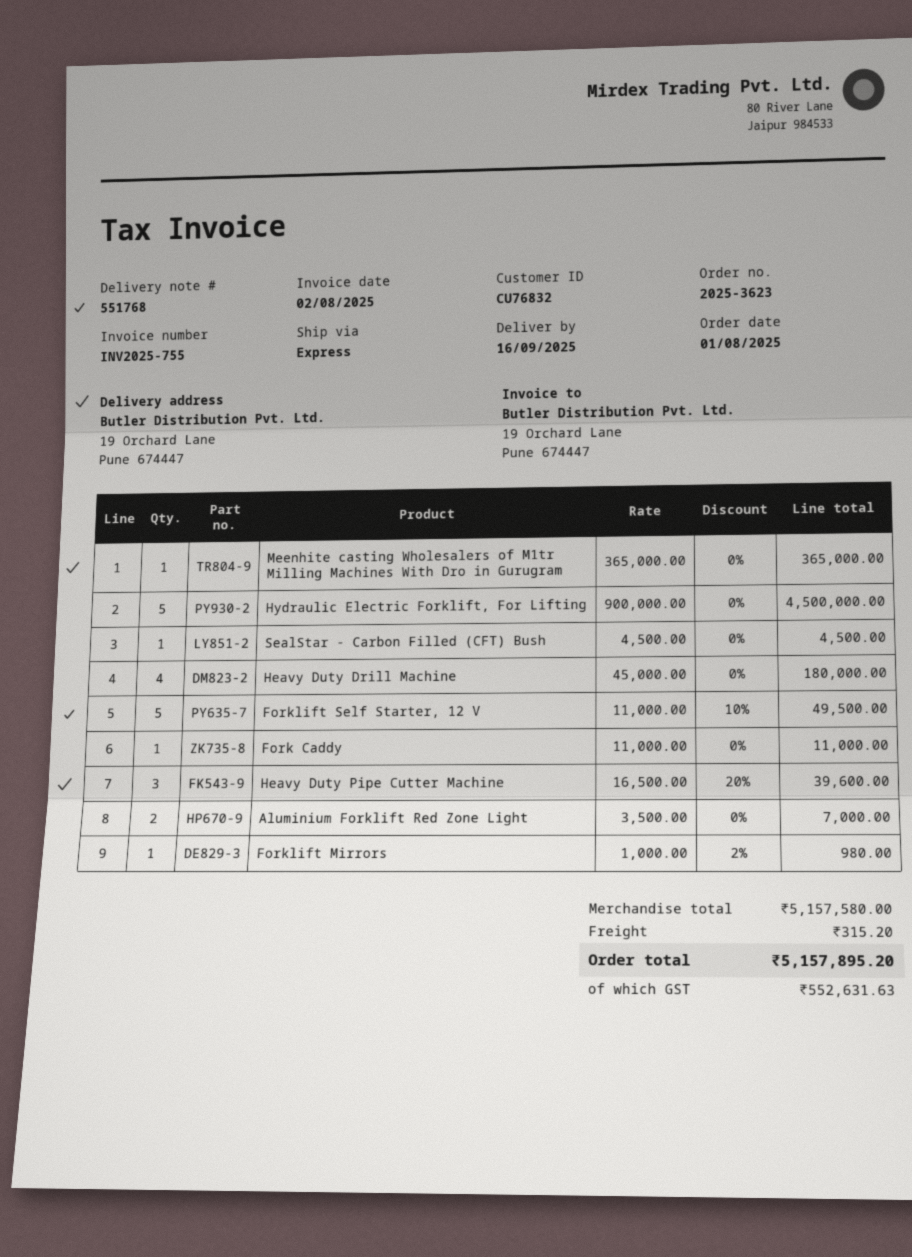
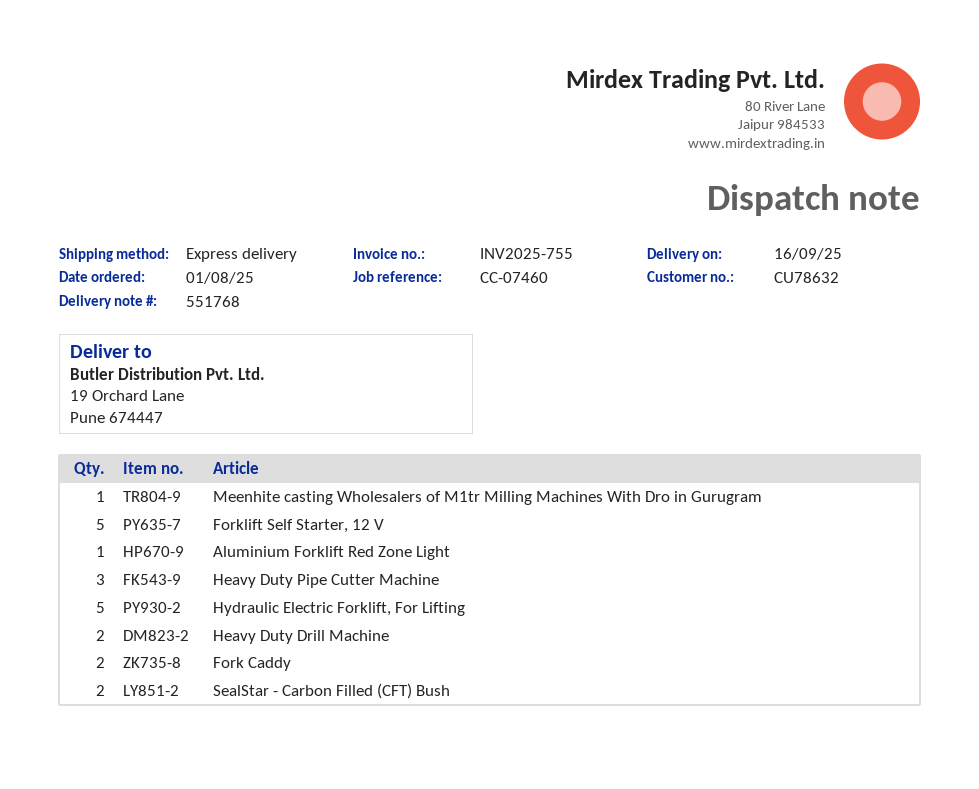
customer number: CU76832 -> CU78632
SealStar - Carbon Filled (CFT) Bush: 1 -> 2
Heavy Duty Drill Machine: 4 -> 2
Fork Caddy: 1 -> 2
Aluminium Forklift Red Zone Light: 2 -> 1
Forklift Mirrors: 1 -> none

